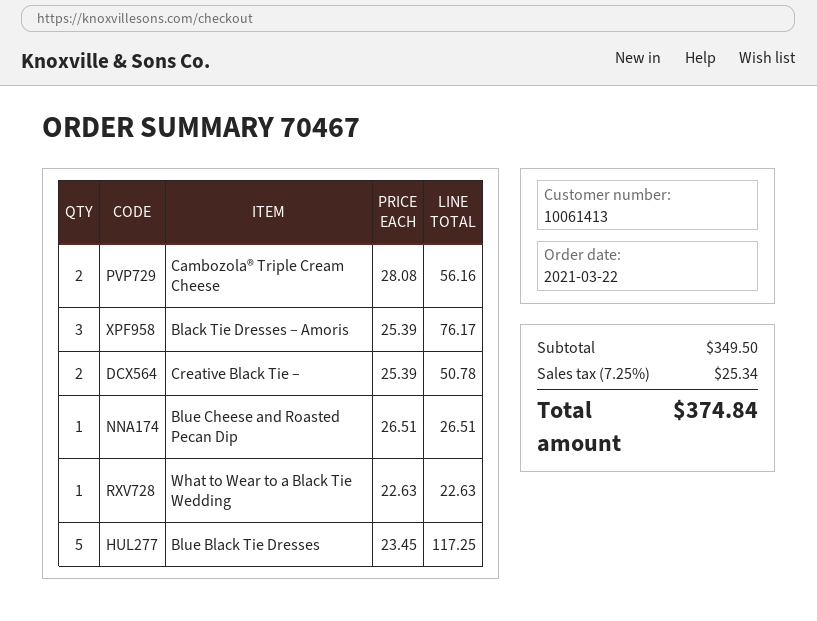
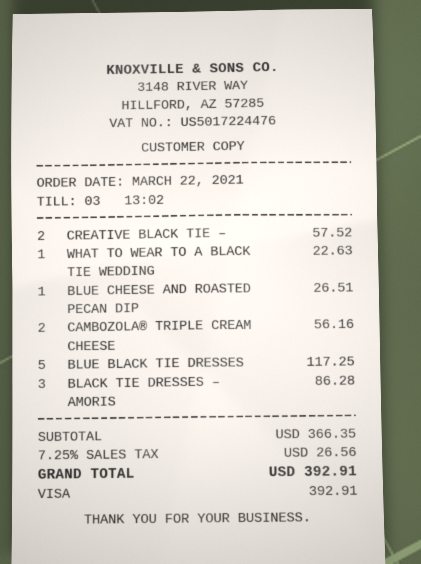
Black Tie Dresses – Amoris: 3 for 76.17 -> 3 for 86.28
Creative Black Tie –: 2 for 50.78 -> 2 for 57.52
subtotal: 349.50 -> 366.35
tax: 7.25% = 25.34 -> 7.25% = 26.56
total: 374.84 -> 392.91

